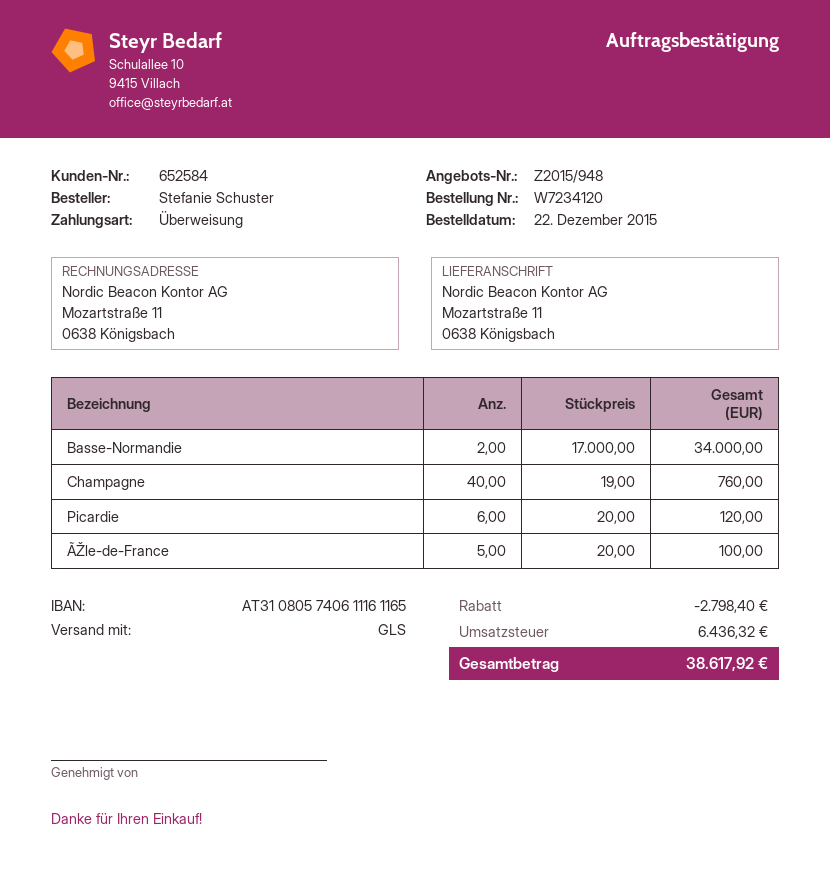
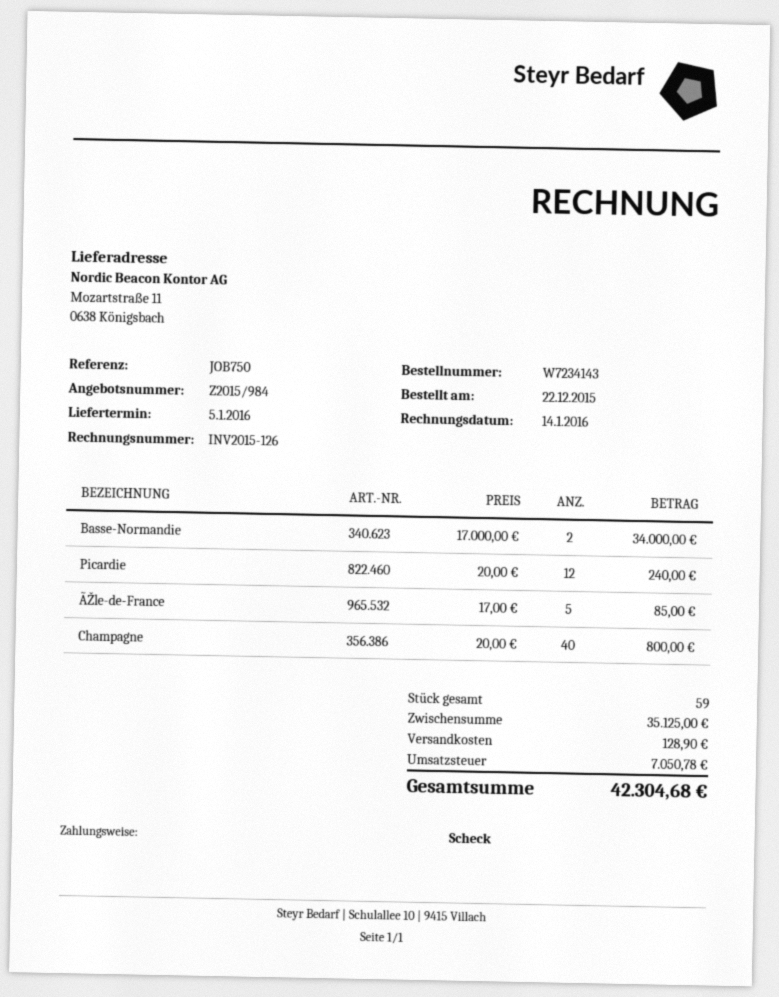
quote number: Z2015/948 -> Z2015/984
order number: W7234120 -> W7234143
payment method: bank transfer -> cheque
Champagne: 40 x 19.00 = 760.00 -> 40 x 20.00 = 800.00
Picardie: 6 x 20.00 = 120.00 -> 12 x 20.00 = 240.00
ÃŽle-de-France: 5 x 20.00 = 100.00 -> 5 x 17.00 = 85.00
discount: 2798.40 -> none
shipping: none -> 128.90
tax: 6436.32 -> 7050.78
total: 38617.92 -> 42304.68

